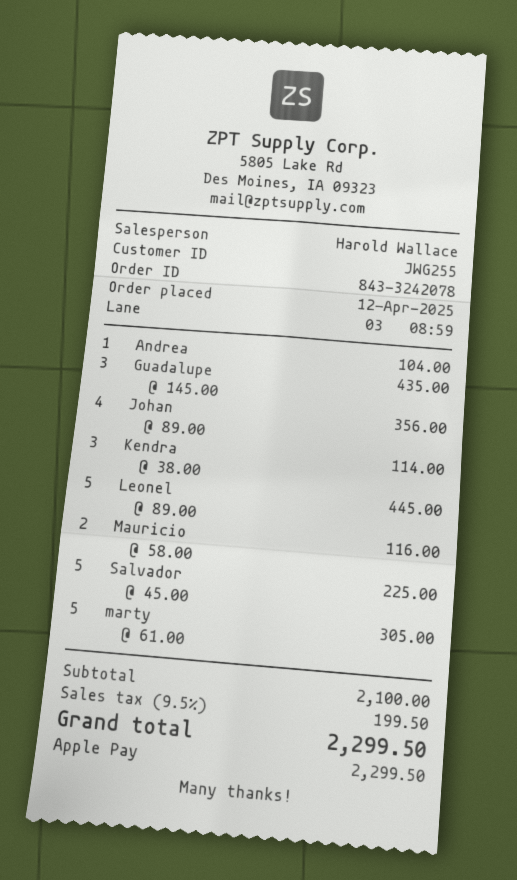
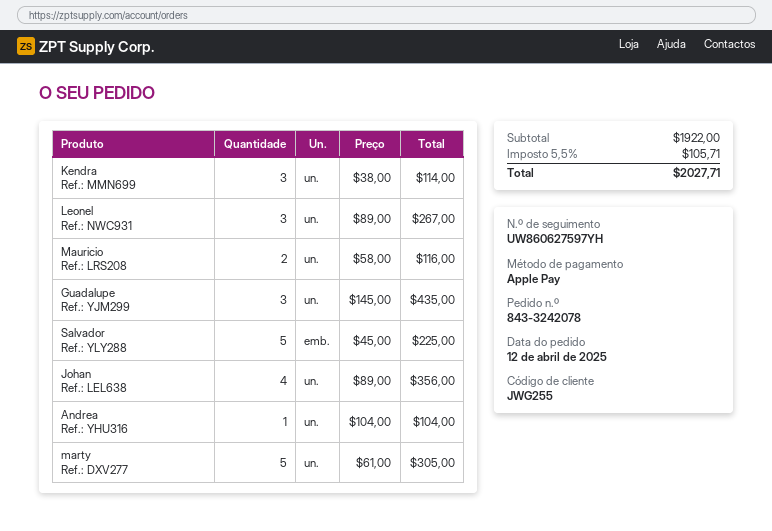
Leonel: 5 x 89.00 = 445.00 -> 3 x 89.00 = 267.00
subtotal: 2100.00 -> 1922.00
tax: 9.5% = 199.50 -> 5.5% = 105.71
total: 2299.50 -> 2027.71

